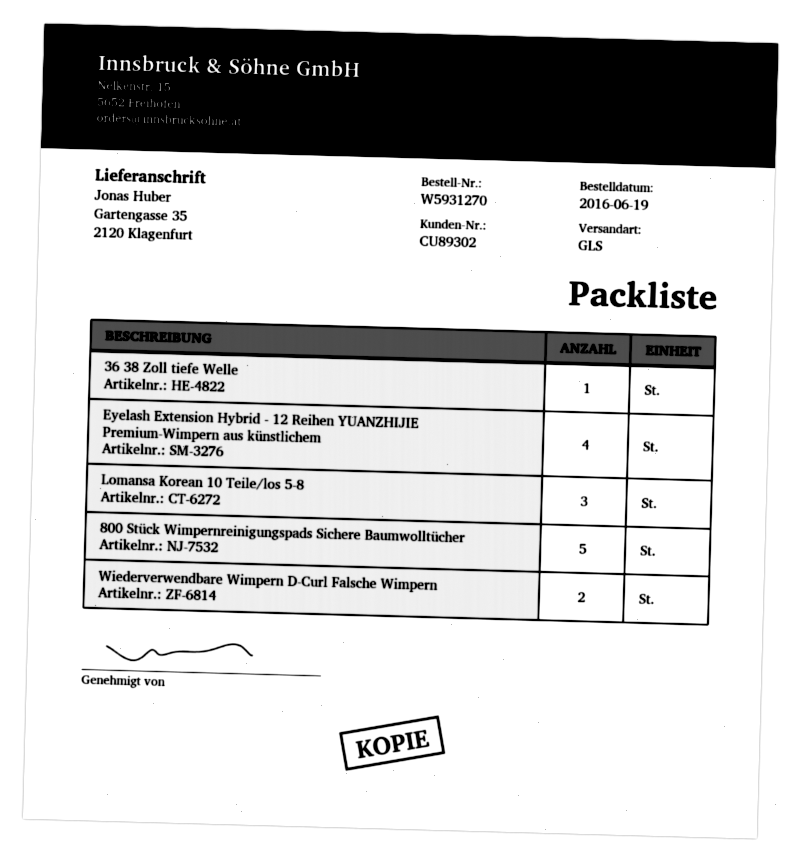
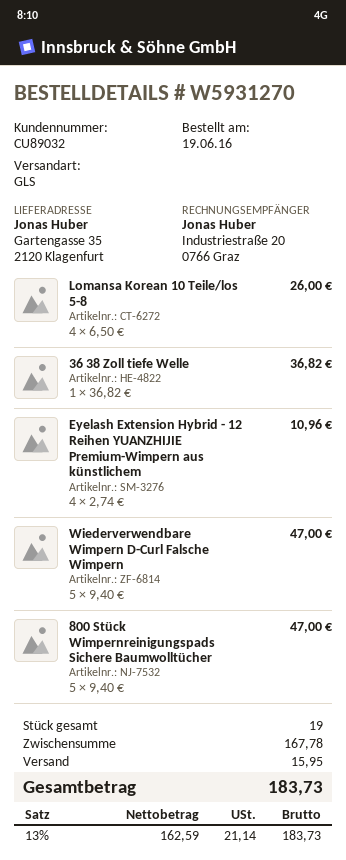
customer number: CU89302 -> CU89032
Lomansa Korean 10 Teile/los 5-8: 3 -> 4
Wiederverwendbare Wimpern D-Curl Falsche Wimpern: 2 -> 5

